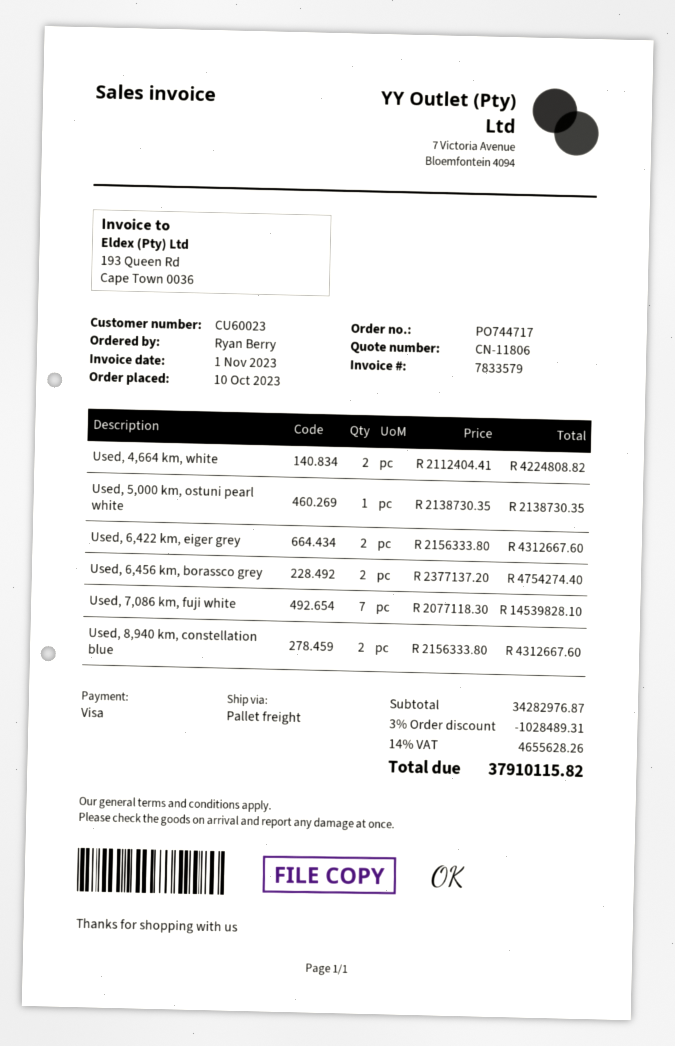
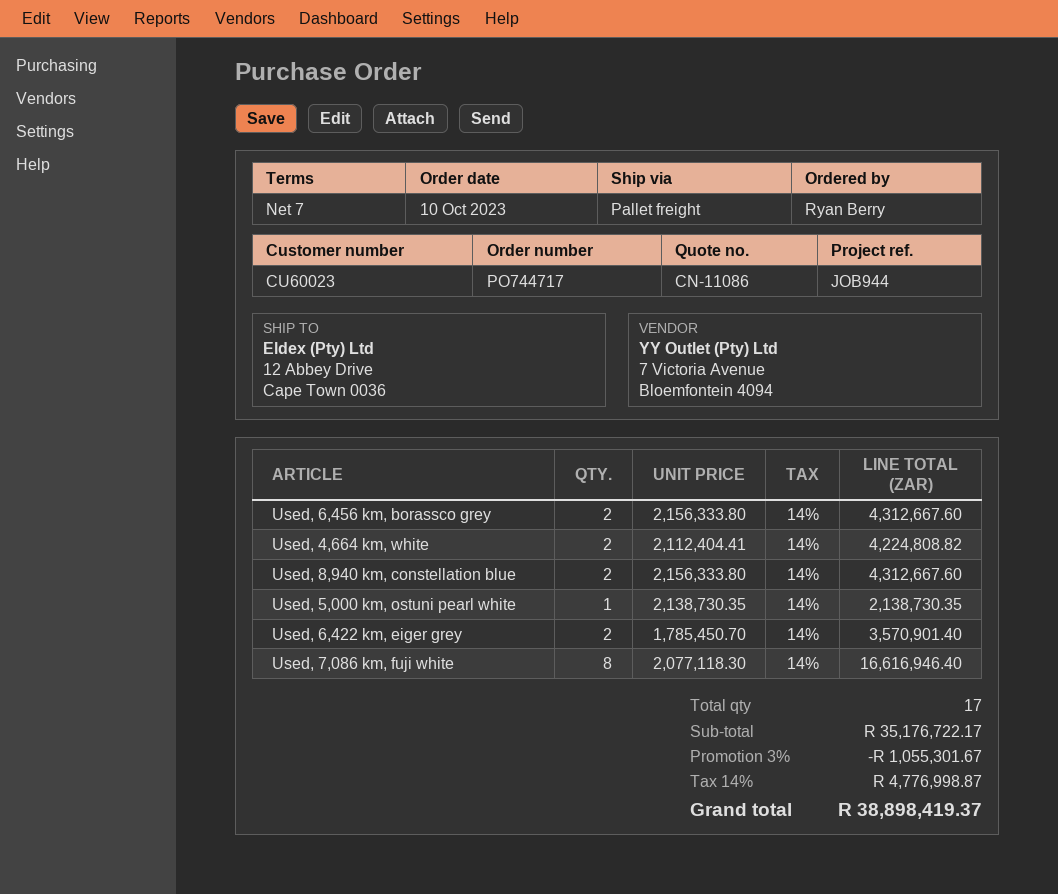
quote number: CN-11806 -> CN-11086
Used, 6,422 km, eiger grey: 2 x 2156333.80 = 4312667.60 -> 2 x 1785450.70 = 3570901.40
Used, 6,456 km, borassco grey: 2 x 2377137.20 = 4754274.40 -> 2 x 2156333.80 = 4312667.60
Used, 7,086 km, fuji white: 7 x 2077118.30 = 14539828.10 -> 8 x 2077118.30 = 16616946.40
subtotal: 34282976.87 -> 35176722.17
discount: 3% = 1028489.31 -> 3% = 1055301.67
tax: 14% = 4655628.26 -> 14% = 4776998.87
total: 37910115.82 -> 38898419.37

